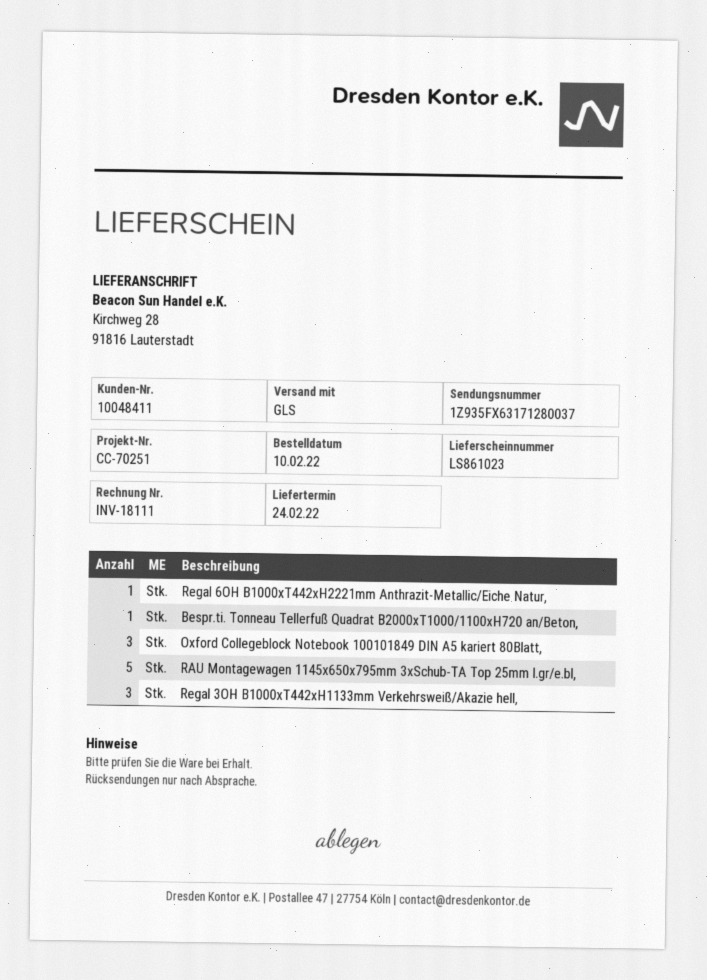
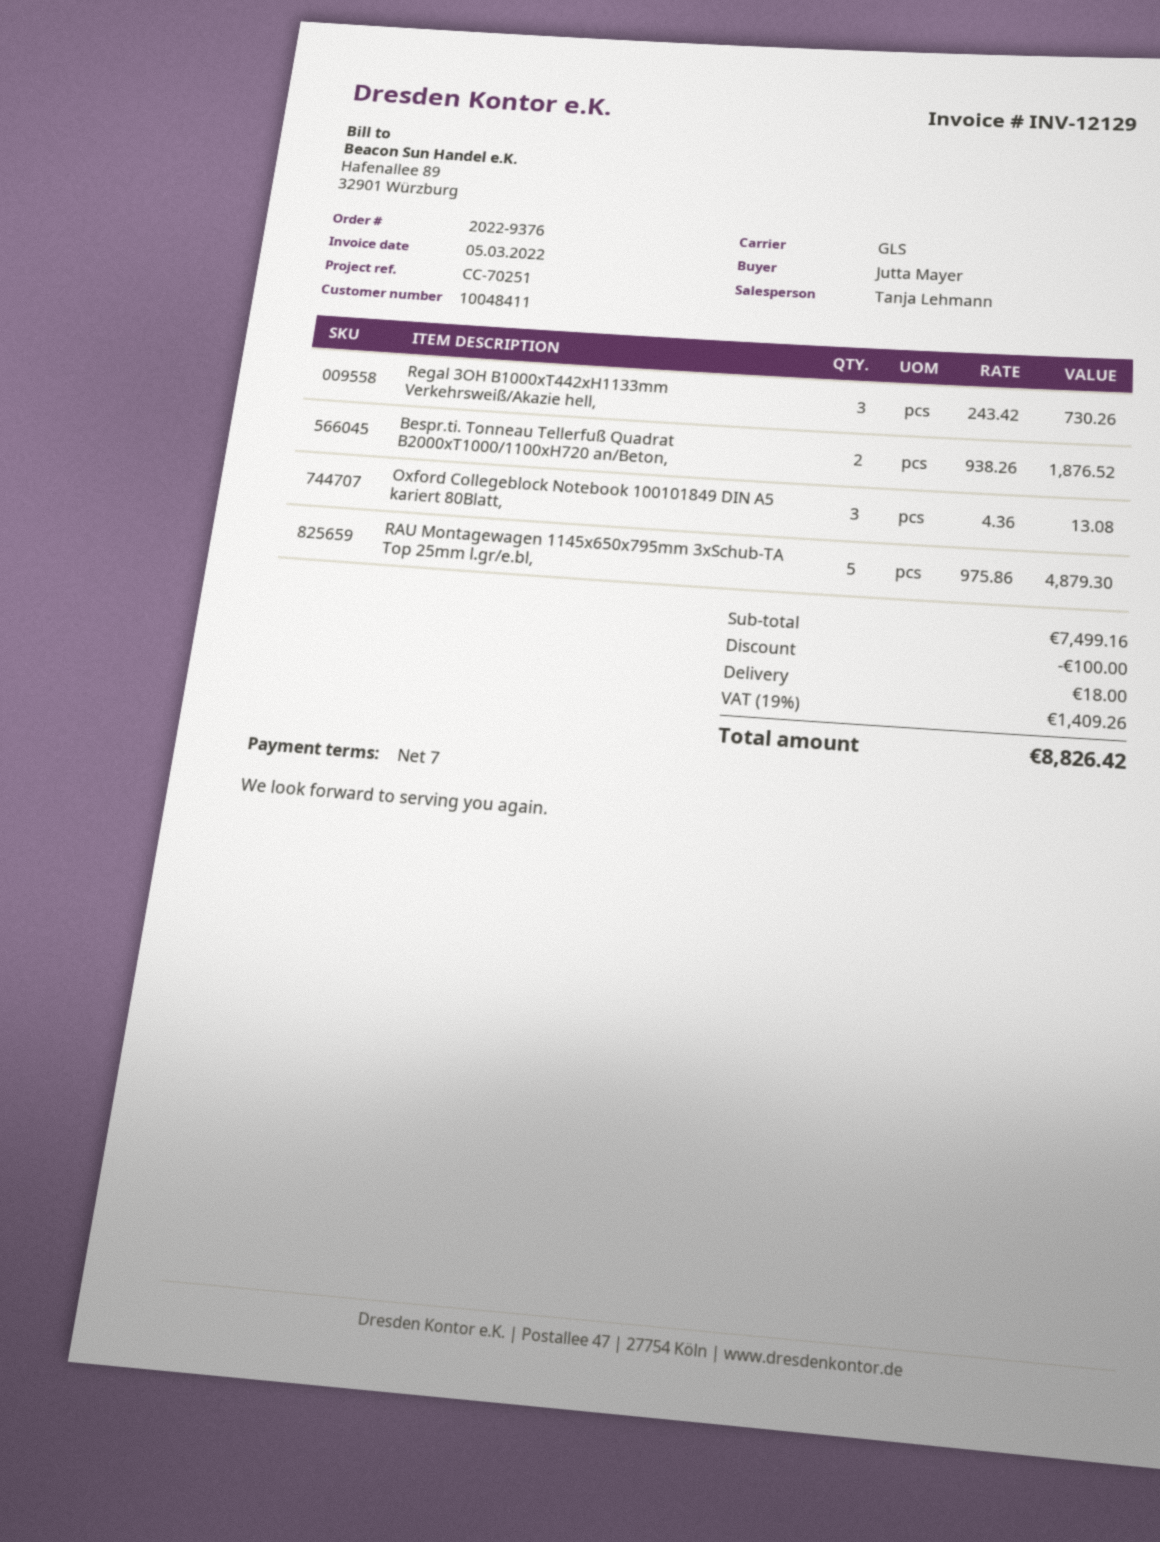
invoice number: INV-18111 -> INV-12129
Regal 6OH B1000xT442xH2221mm Anthrazit-Metallic/Eiche Natur,: 1 -> none
Bespr.ti. Tonneau Tellerfuß Quadrat B2000xT1000/1100xH720 an/Beton,: 1 -> 2

